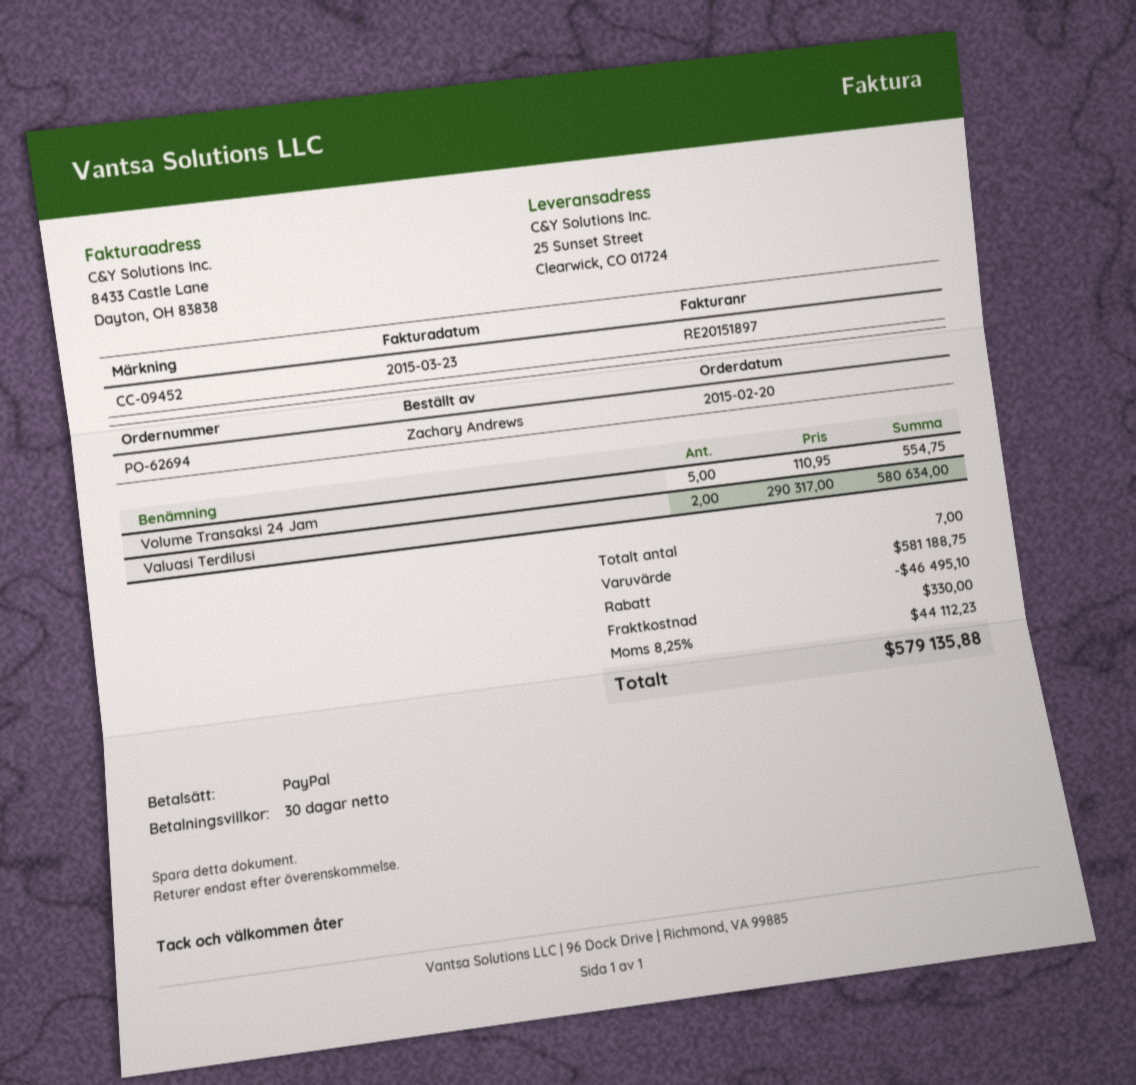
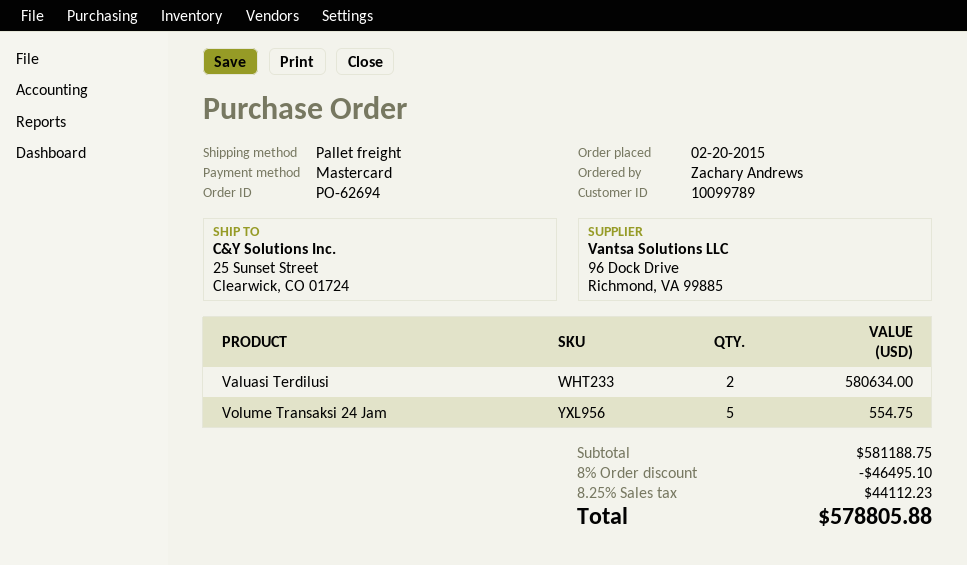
payment method: PayPal -> Mastercard
shipping: 330.00 -> none
total: 579135.88 -> 578805.88

